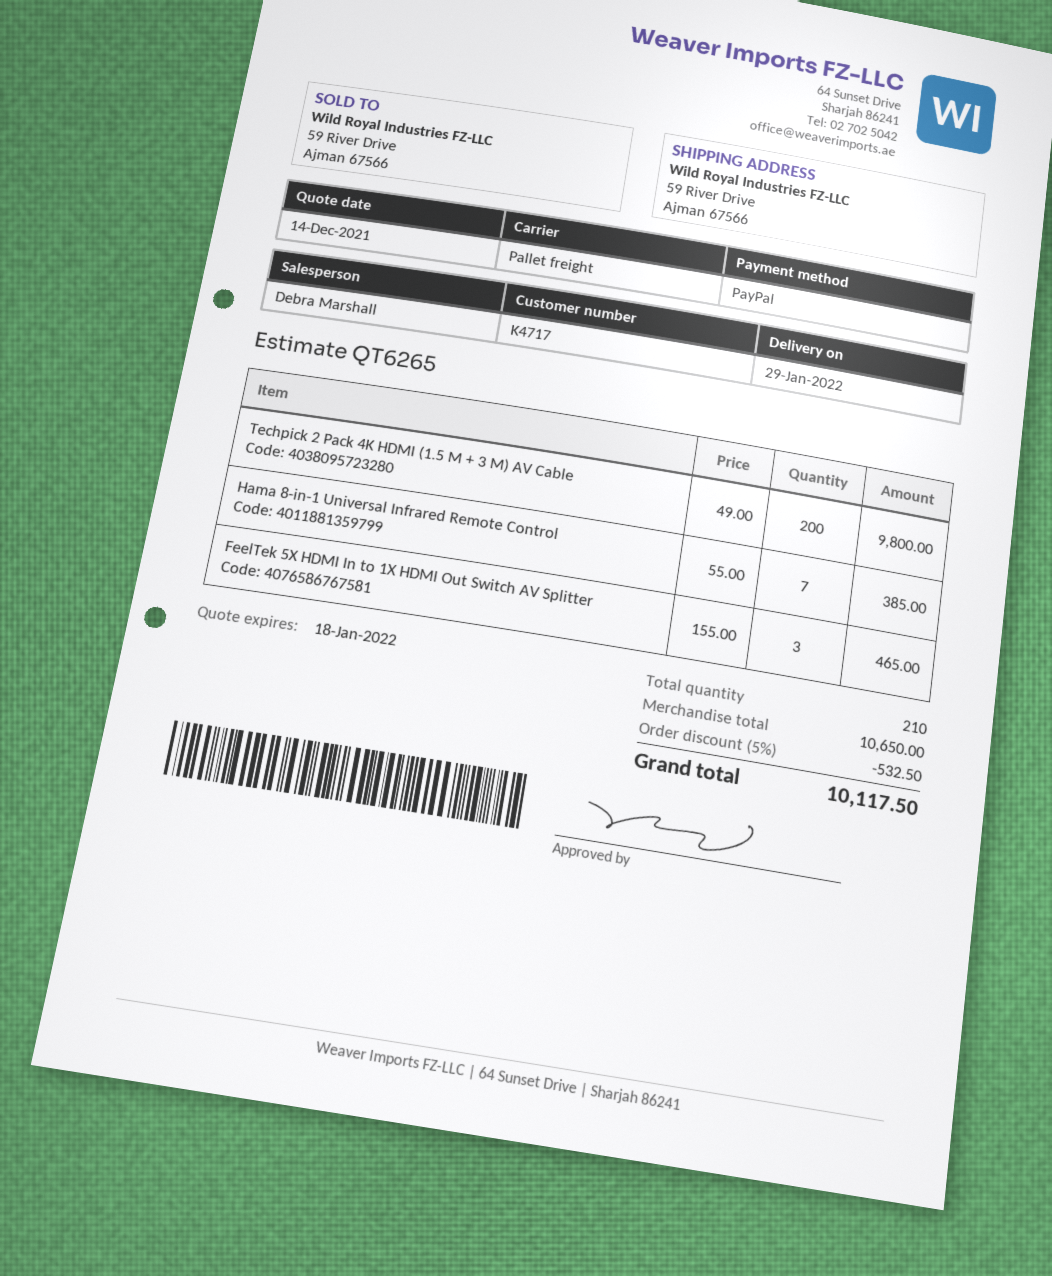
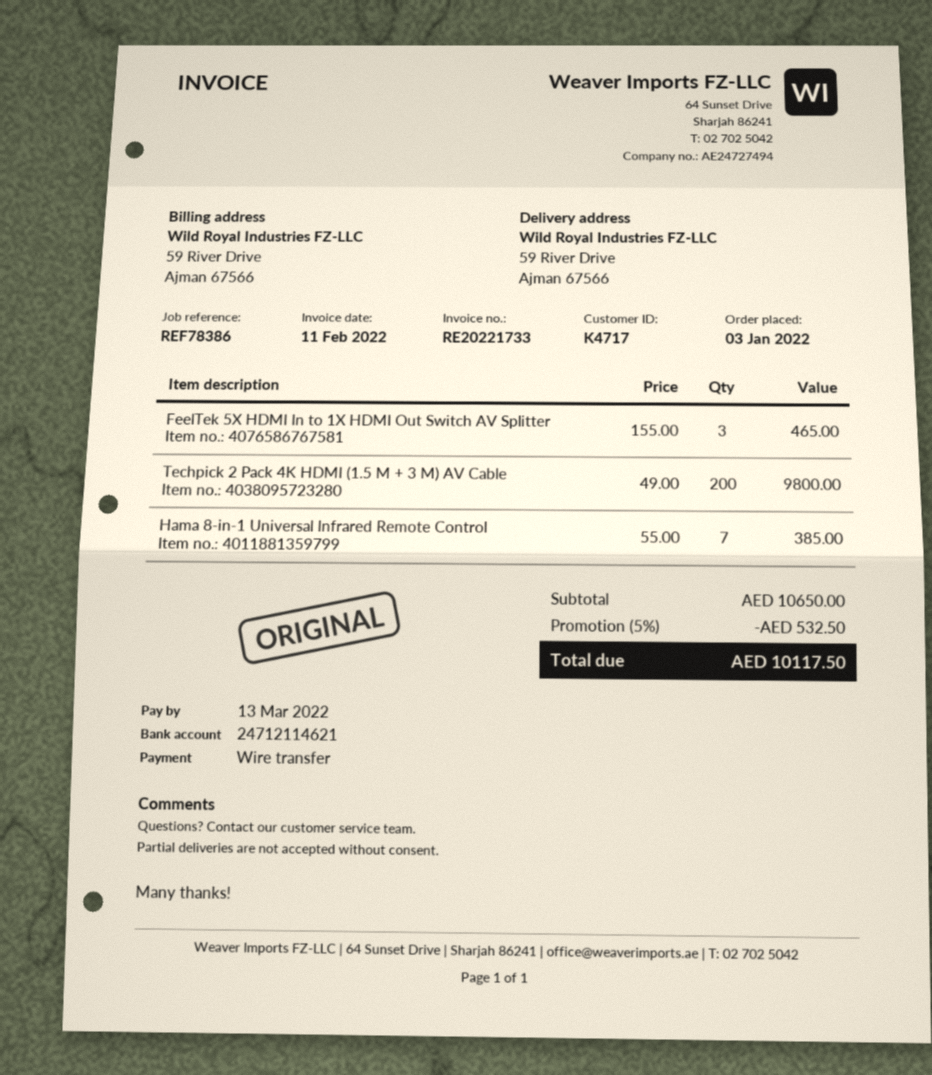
payment method: PayPal -> bank transfer

